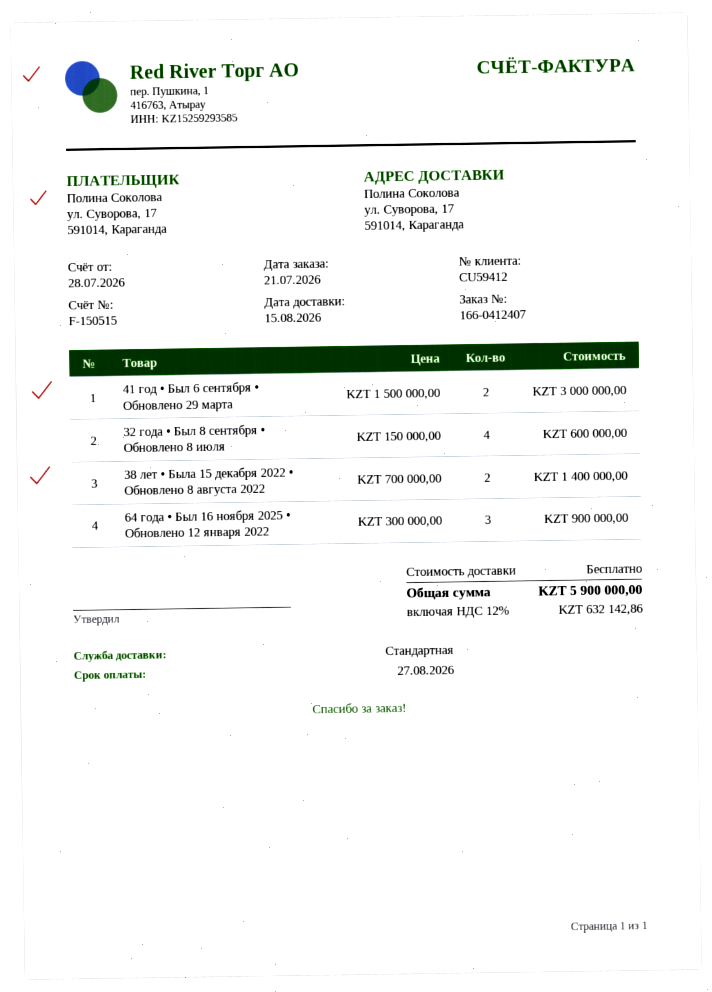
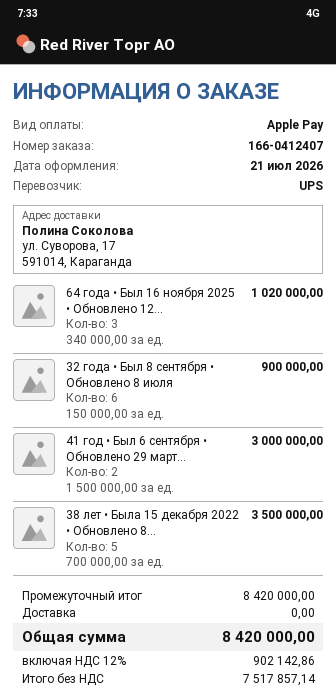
shipping method: standard -> UPS
32 года • Был 8 сентября • Обновлено 8 июля: 4 x 150000.00 = 600000.00 -> 6 x 150000.00 = 900000.00
38 лет • Была 15 декабря 2022 • Обновлено 8 августа 2022: 2 x 700000.00 = 1400000.00 -> 5 x 700000.00 = 3500000.00
64 года • Был 16 ноября 2025 • Обновлено 12 января 2022: 3 x 300000.00 = 900000.00 -> 3 x 340000.00 = 1020000.00
tax: 12% = 632142.86 -> 12% = 902142.86
total: 5900000.00 -> 8420000.00

